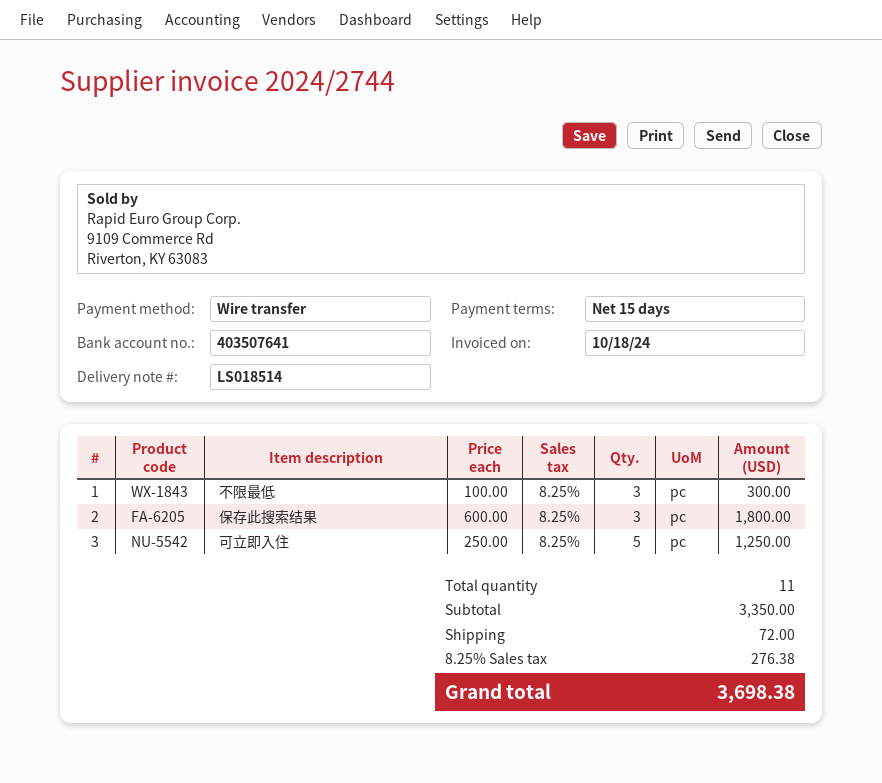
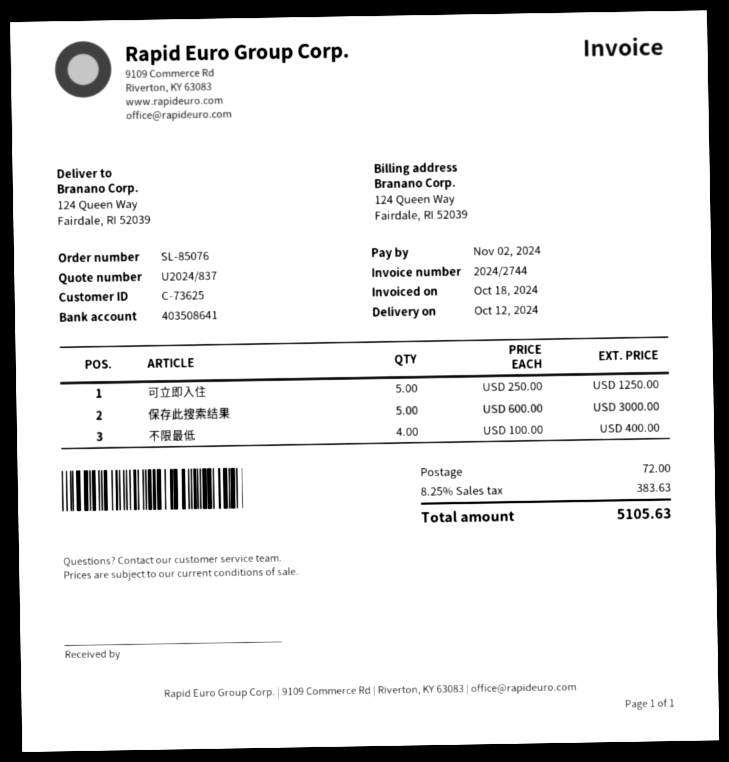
bank account: 403507641 -> 403508641
不限最低: 3 x 100.00 = 300.00 -> 4 x 100.00 = 400.00
保存此搜索结果: 3 x 600.00 = 1800.00 -> 5 x 600.00 = 3000.00
tax: 8.25% = 276.38 -> 8.25% = 383.63
total: 3698.38 -> 5105.63

